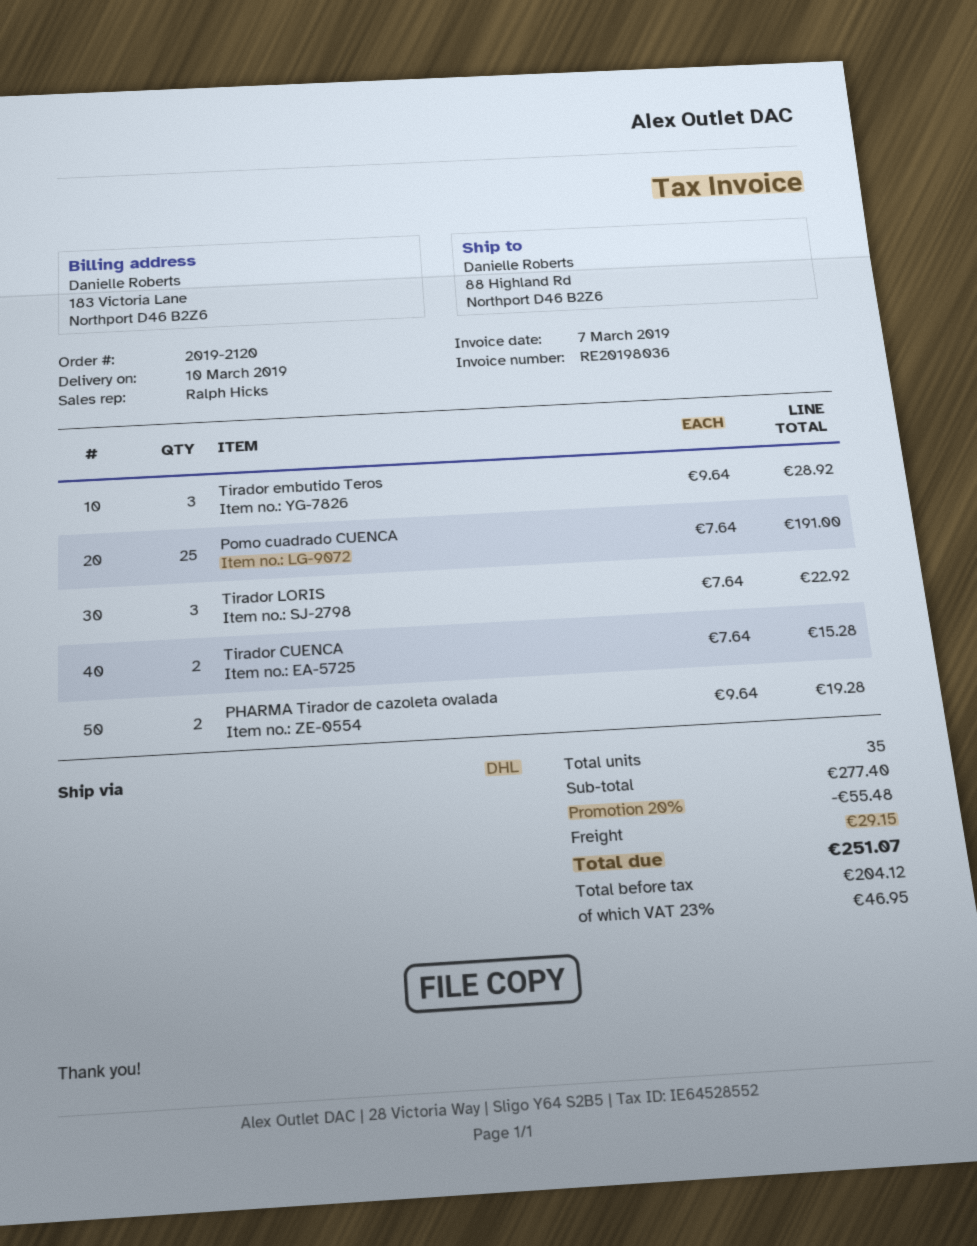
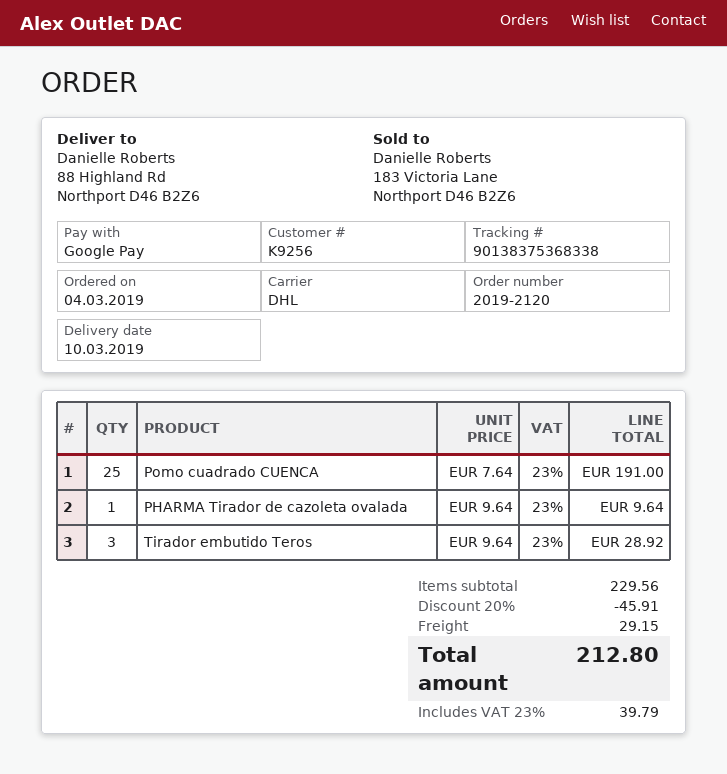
Tirador LORIS: 3 x 7.64 = 22.92 -> none
Tirador CUENCA: 2 x 7.64 = 15.28 -> none
PHARMA Tirador de cazoleta ovalada: 2 x 9.64 = 19.28 -> 1 x 9.64 = 9.64
subtotal: 277.40 -> 229.56
discount: 20% = 55.48 -> 20% = 45.91
tax: 23% = 46.95 -> 23% = 39.79
total: 251.07 -> 212.80

